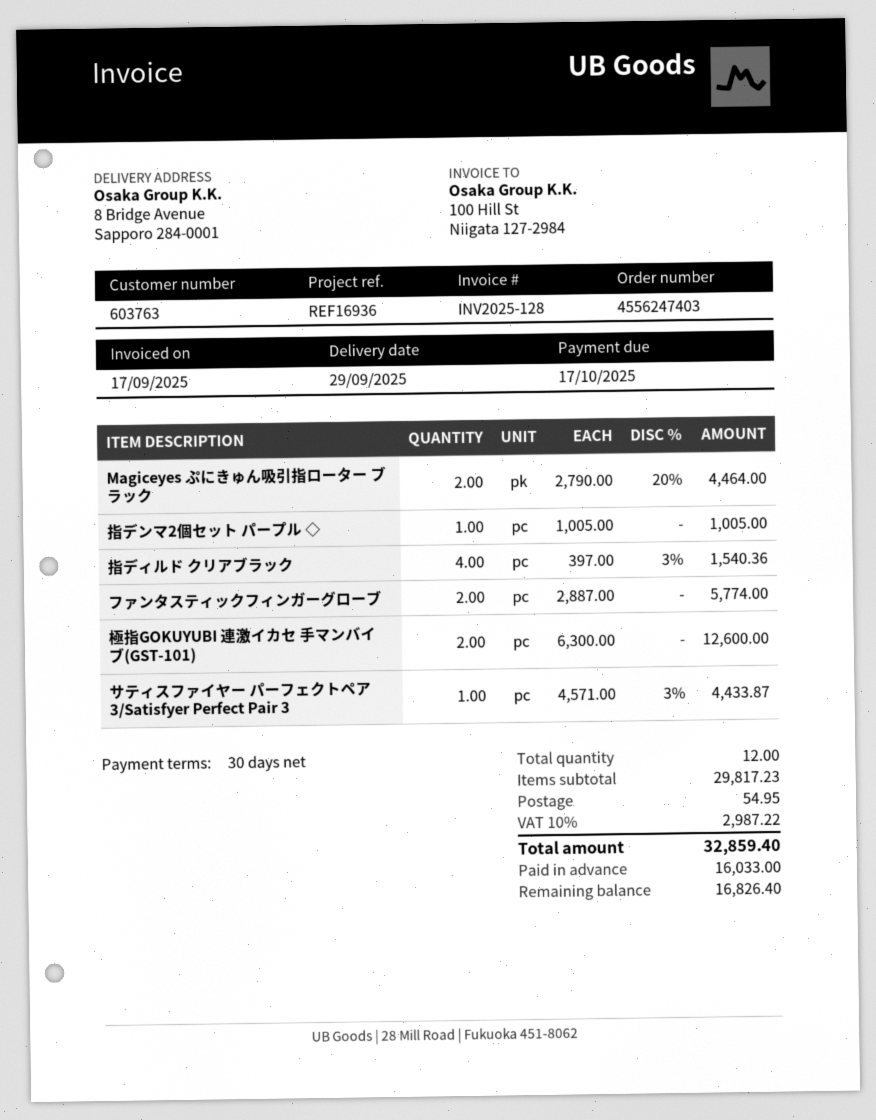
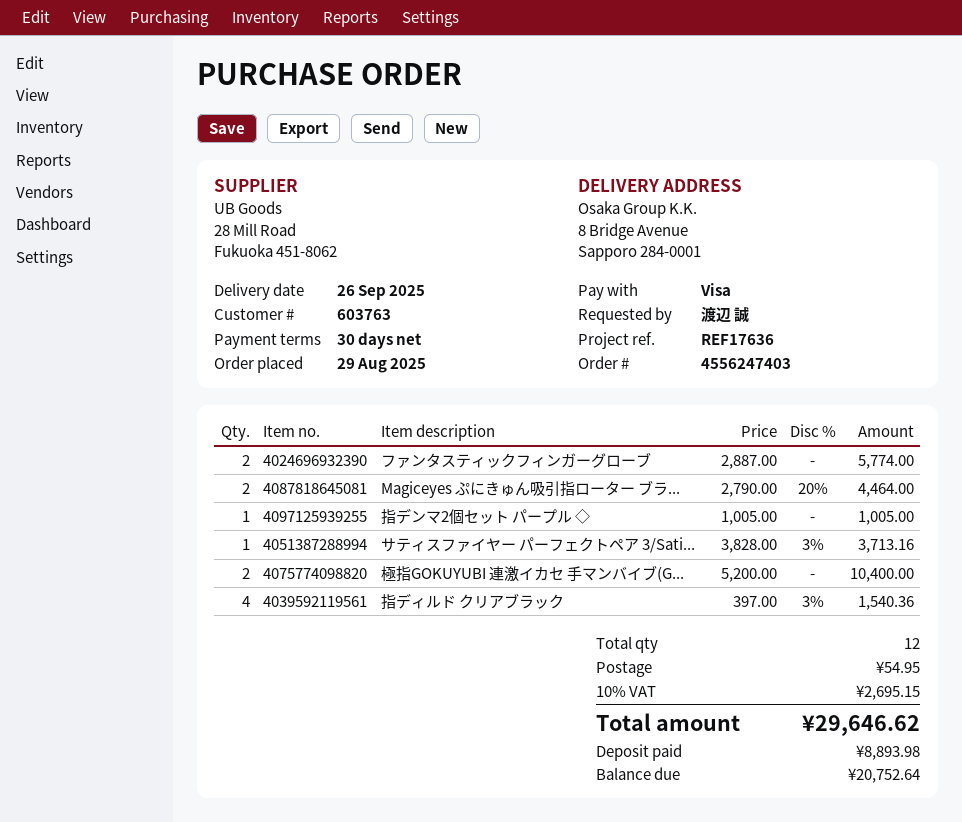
delivery date: 2025-09-29 -> 2025-09-26
reference: REF16936 -> REF17636
極指GOKUYUBI 連激イカセ 手マンバイブ(GST-101): 2 x 6300.00 = 12600.00 -> 2 x 5200.00 = 10400.00
サティスファイヤー パーフェクトペア 3/Satisfyer Perfect Pair 3: 1 x 4571.00 - 3% = 4433.87 -> 1 x 3828.00 - 3% = 3713.16
tax: 10% = 2987.22 -> 10% = 2695.15
total: 32859.40 -> 29646.62
deposit: 16033.00 -> 8893.98
balance: 16826.40 -> 20752.64

